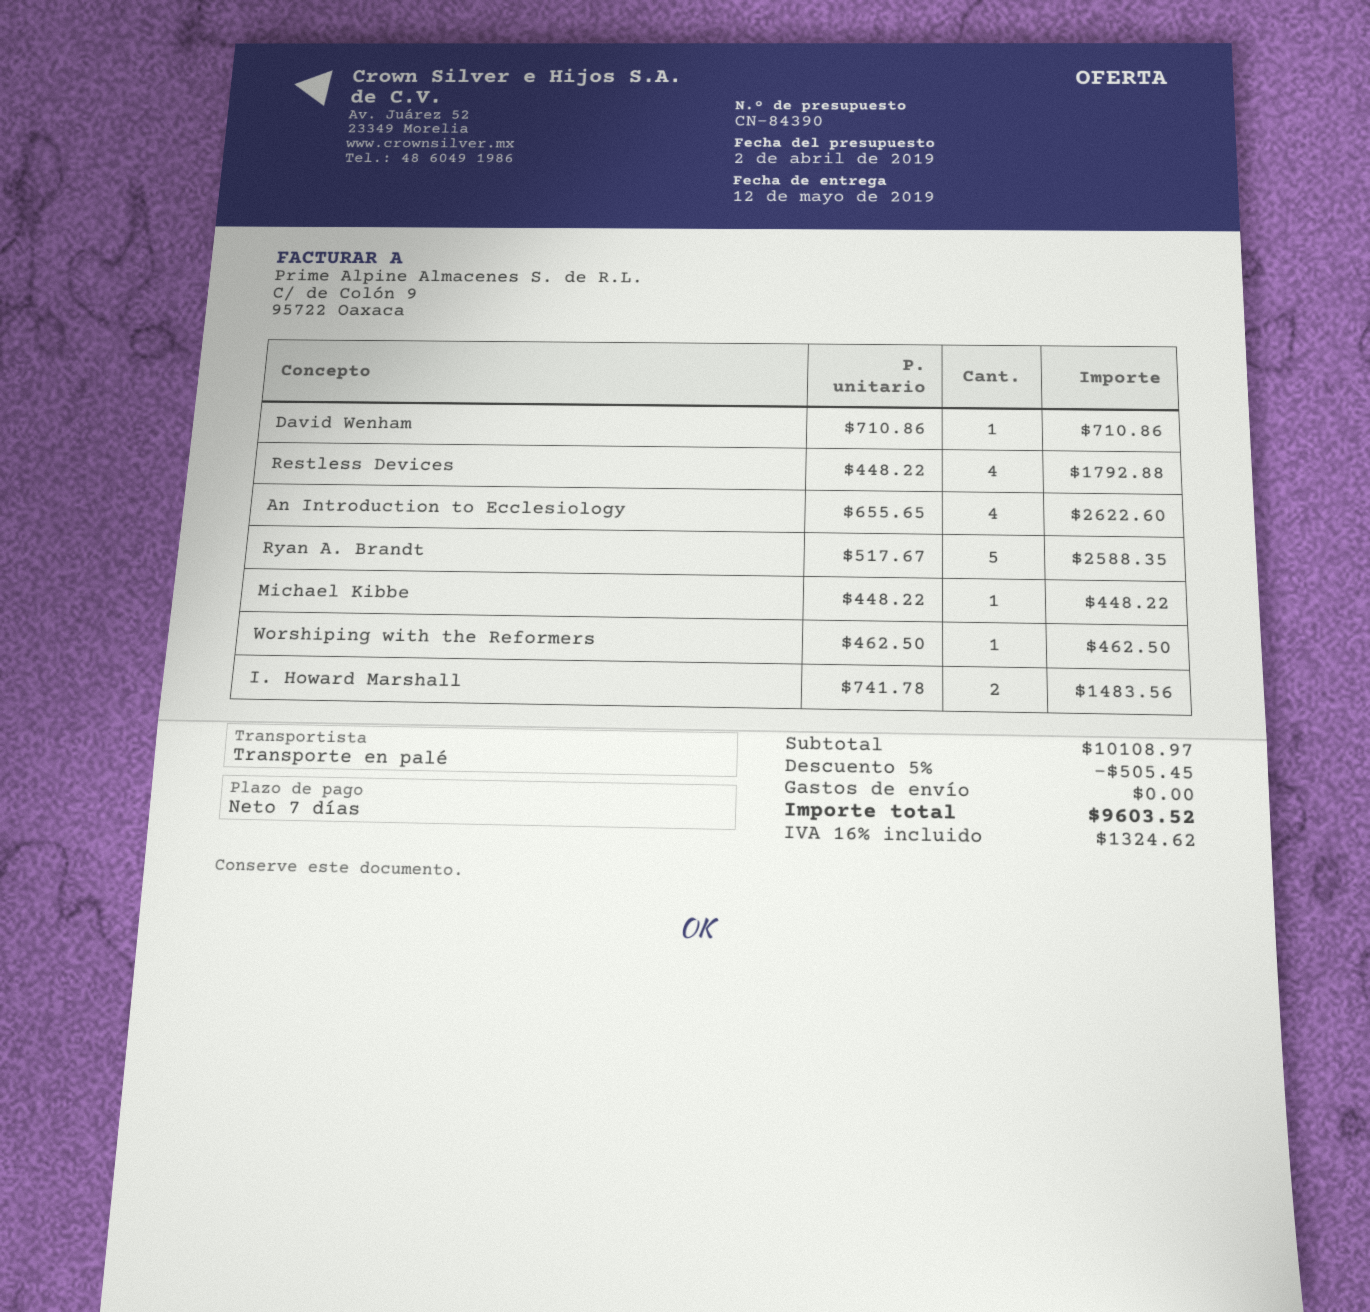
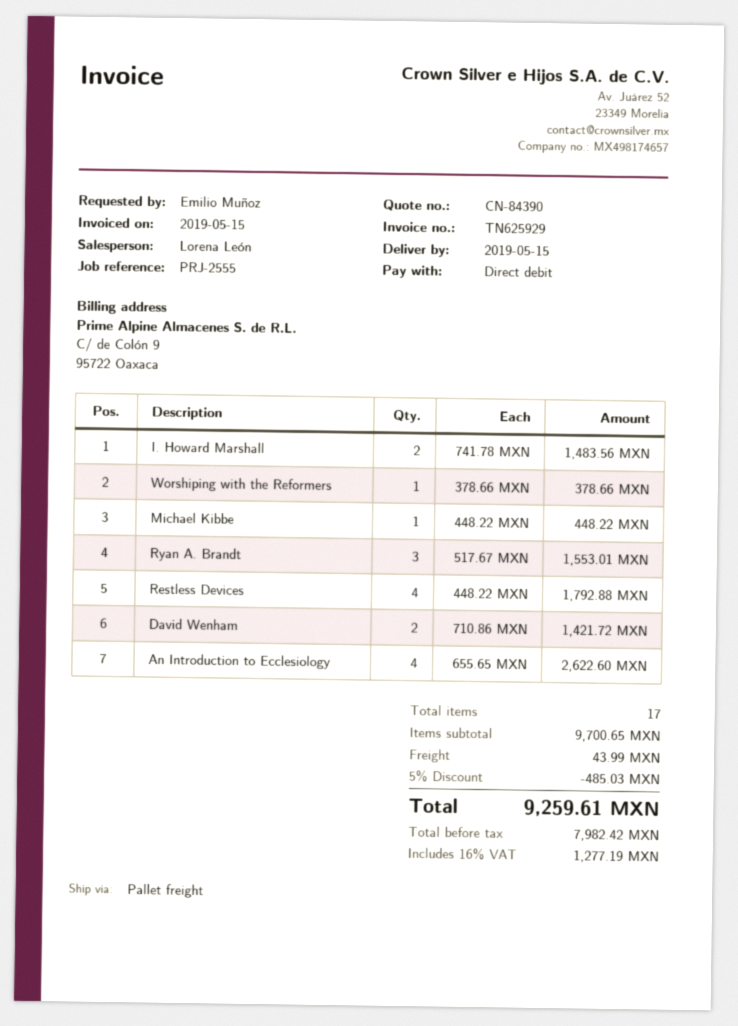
delivery date: 2019-05-12 -> 2019-05-15
David Wenham: 1 x 710.86 = 710.86 -> 2 x 710.86 = 1421.72
Ryan A. Brandt: 5 x 517.67 = 2588.35 -> 3 x 517.67 = 1553.01
Worshiping with the Reformers: 1 x 462.50 = 462.50 -> 1 x 378.66 = 378.66
subtotal: 10108.97 -> 9700.65
discount: 5% = 505.45 -> 5% = 485.03
shipping: 0.00 -> 43.99
tax: 16% = 1324.62 -> 16% = 1277.19
total: 9603.52 -> 9259.61

